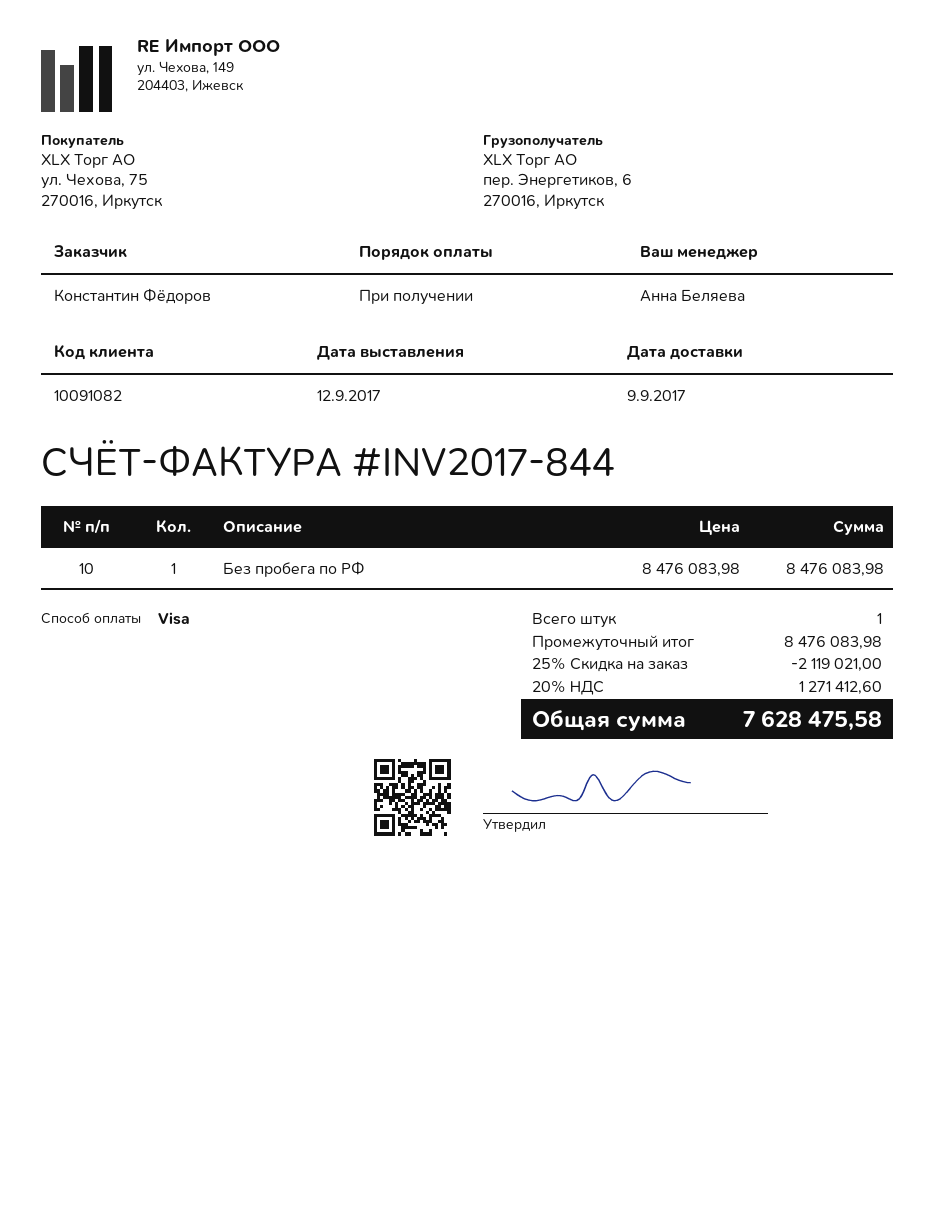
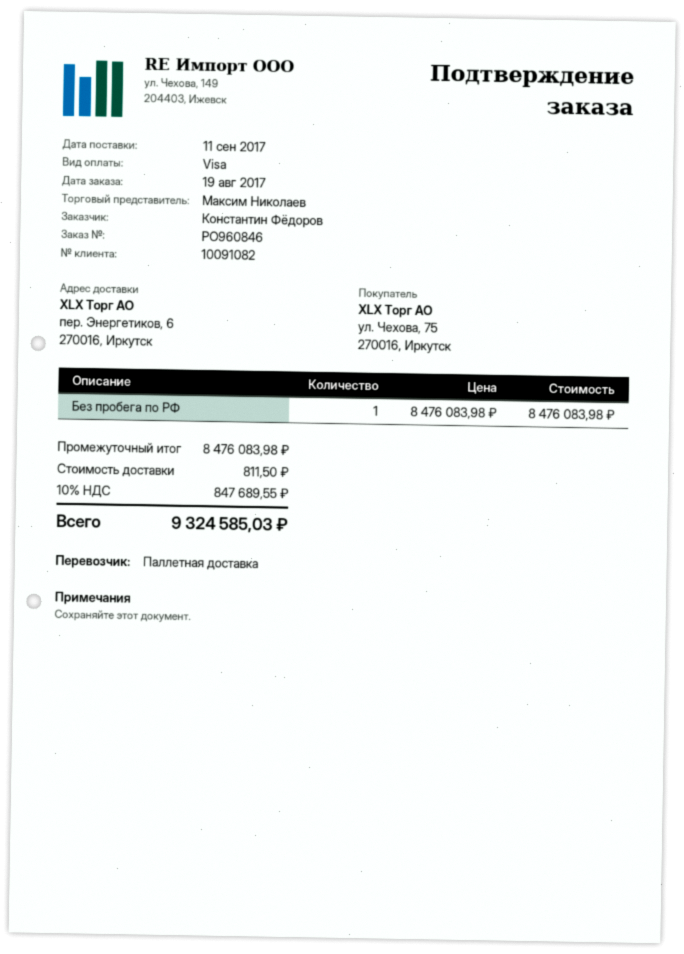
delivery date: 2017-09-09 -> 2017-09-11
sales rep: Анна Беляева -> Максим Николаев
discount: 25% = 2119021.00 -> none
shipping: none -> 811.50
tax: 20% = 1271412.60 -> 10% = 847689.55
total: 7628475.58 -> 9324585.03

